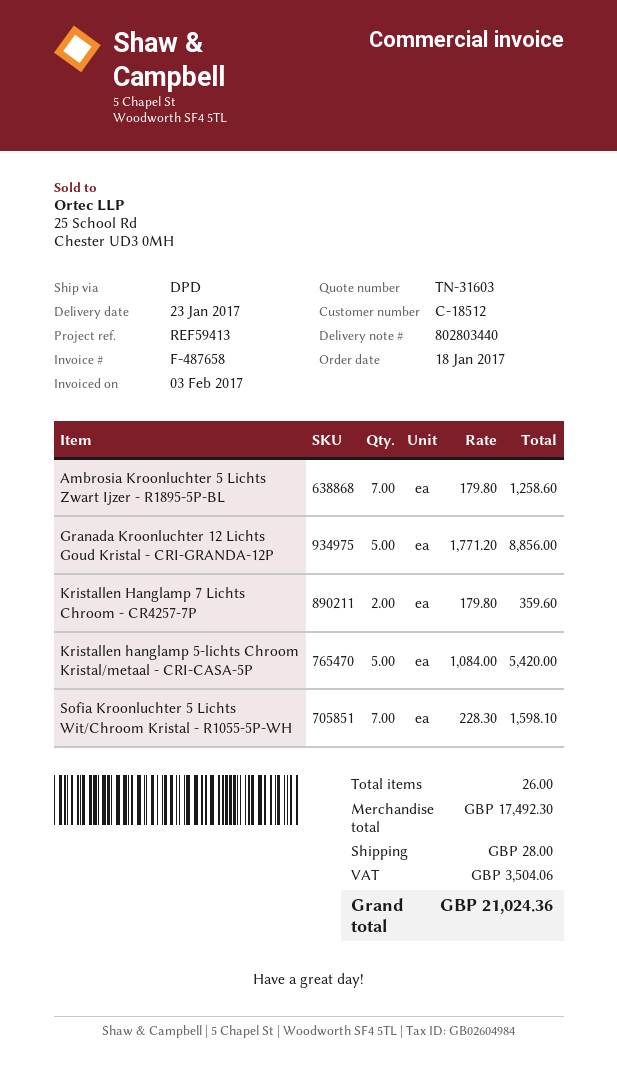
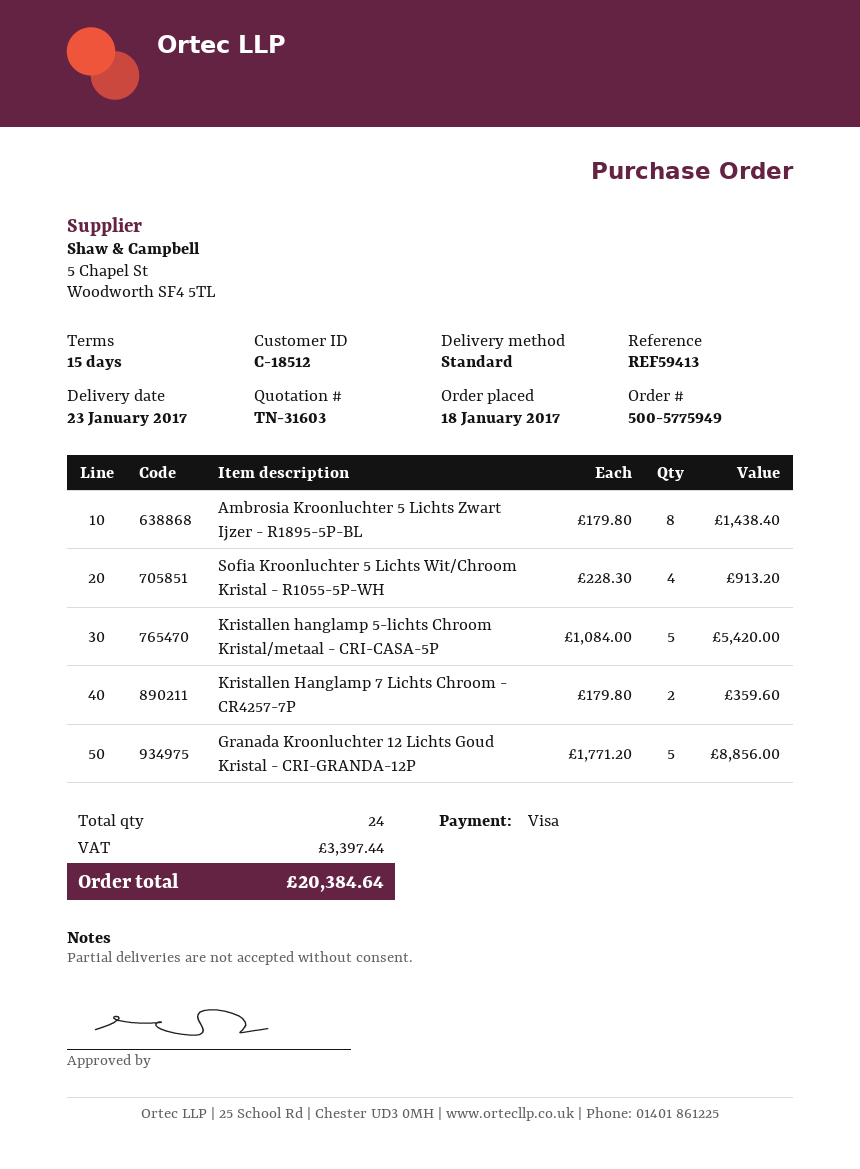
shipping method: DPD -> standard
Ambrosia Kroonluchter 5 Lichts Zwart Ijzer - R1895-5P-BL: 7 x 179.80 = 1258.60 -> 8 x 179.80 = 1438.40
Sofia Kroonluchter 5 Lichts Wit/Chroom Kristal - R1055-5P-WH: 7 x 228.30 = 1598.10 -> 4 x 228.30 = 913.20
total quantity: 26 -> 24
shipping: 28.00 -> none
tax: 3504.06 -> 3397.44
total: 21024.36 -> 20384.64

